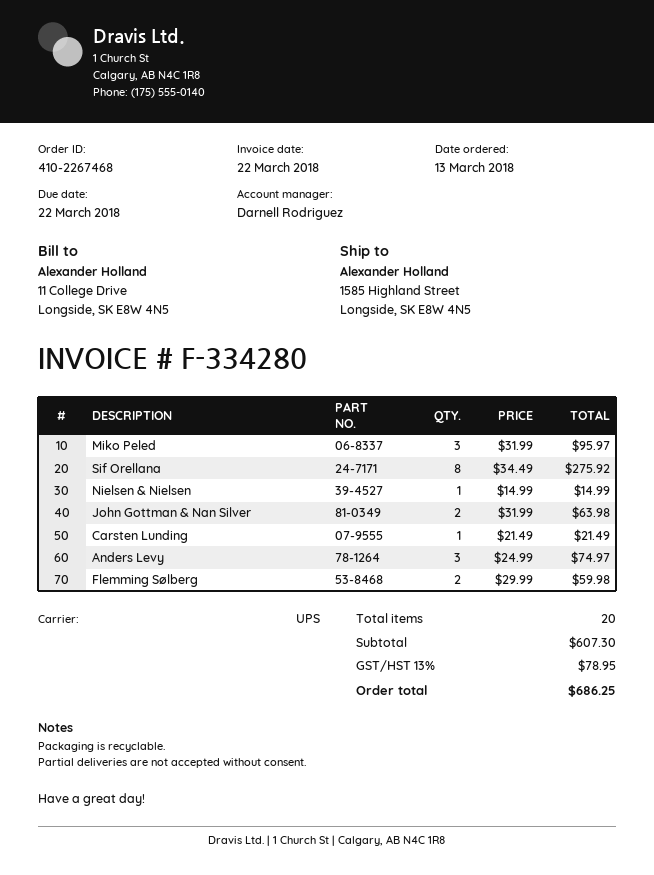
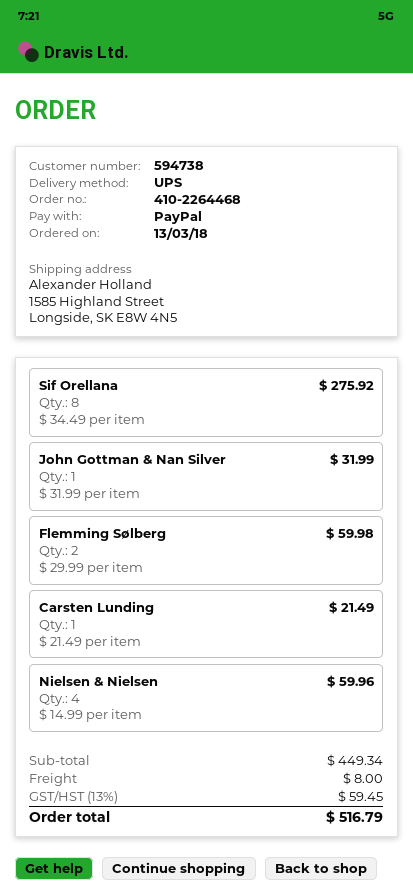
order number: 410-2267468 -> 410-2264468
Miko Peled: 3 x 31.99 = 95.97 -> none
Nielsen & Nielsen: 1 x 14.99 = 14.99 -> 4 x 14.99 = 59.96
John Gottman & Nan Silver: 2 x 31.99 = 63.98 -> 1 x 31.99 = 31.99
Anders Levy: 3 x 24.99 = 74.97 -> none
subtotal: 607.30 -> 449.34
shipping: none -> 8.00
tax: 13% = 78.95 -> 13% = 59.45
total: 686.25 -> 516.79

